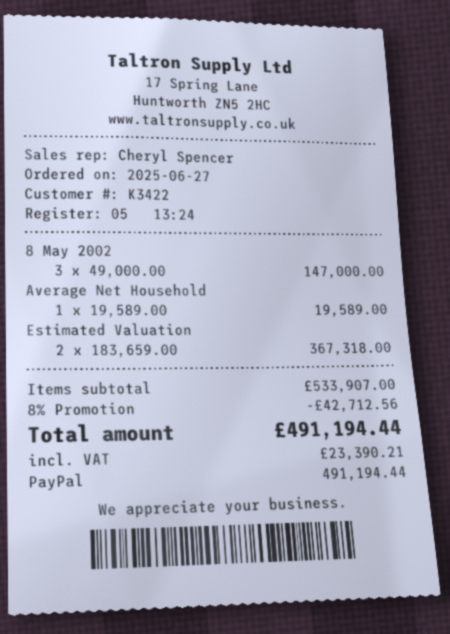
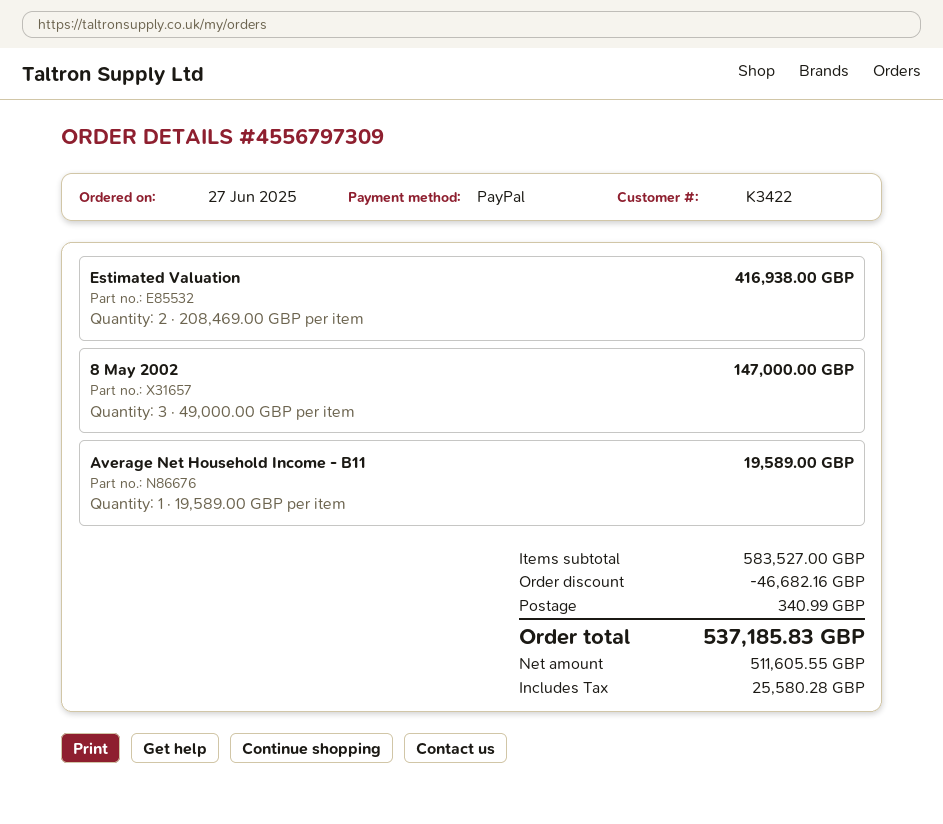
Estimated Valuation: 2 x 183659.00 = 367318.00 -> 2 x 208469.00 = 416938.00
subtotal: 533907.00 -> 583527.00
discount: 42712.56 -> 46682.16
shipping: none -> 340.99
tax: 23390.21 -> 25580.28
total: 491194.44 -> 537185.83

